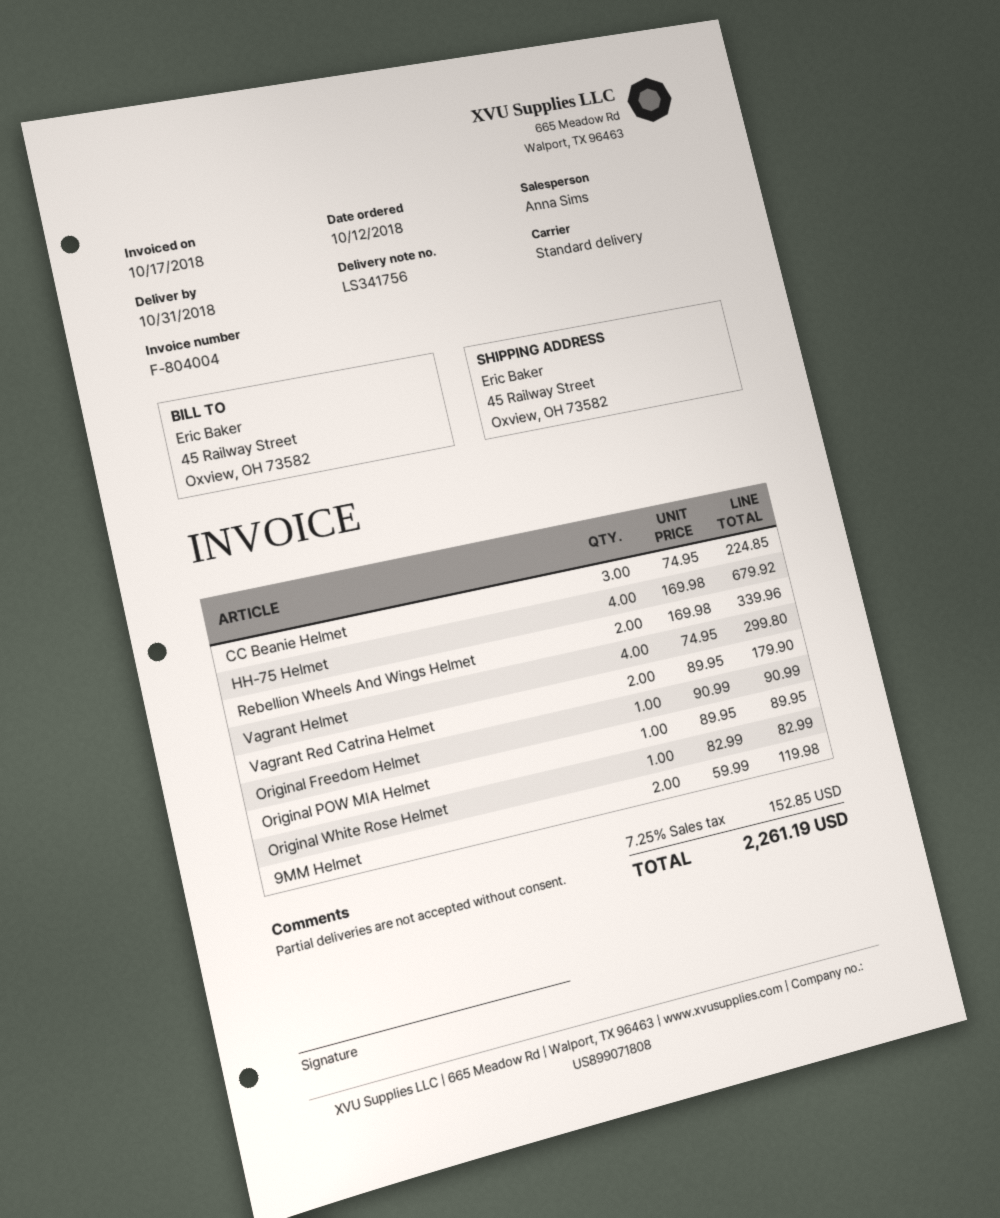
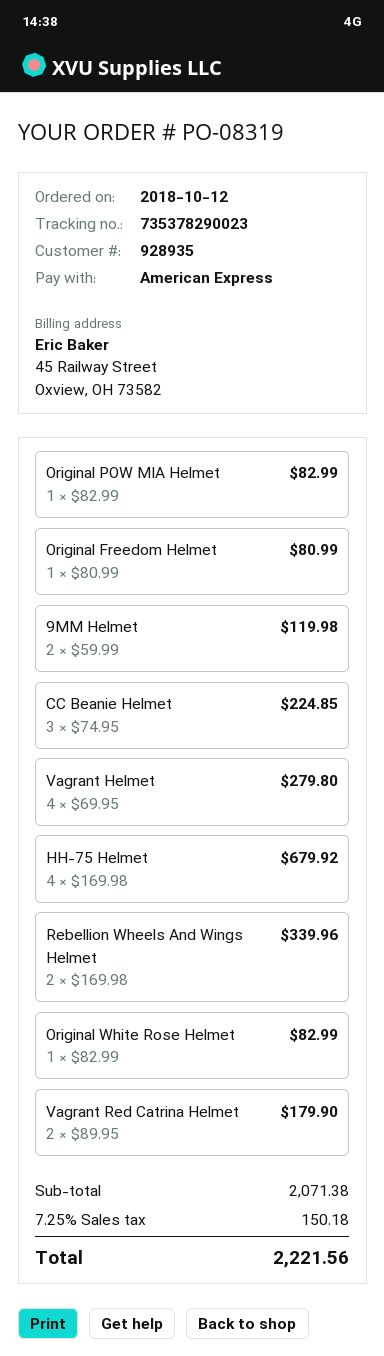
Vagrant Helmet: 4 x 74.95 = 299.80 -> 4 x 69.95 = 279.80
Original Freedom Helmet: 1 x 90.99 = 90.99 -> 1 x 80.99 = 80.99
Original POW MIA Helmet: 1 x 89.95 = 89.95 -> 1 x 82.99 = 82.99
tax: 7.25% = 152.85 -> 7.25% = 150.18
total: 2261.19 -> 2221.56

